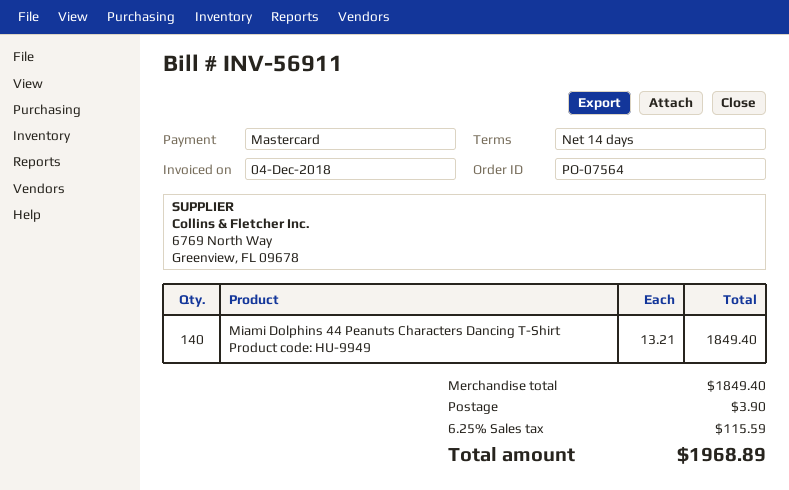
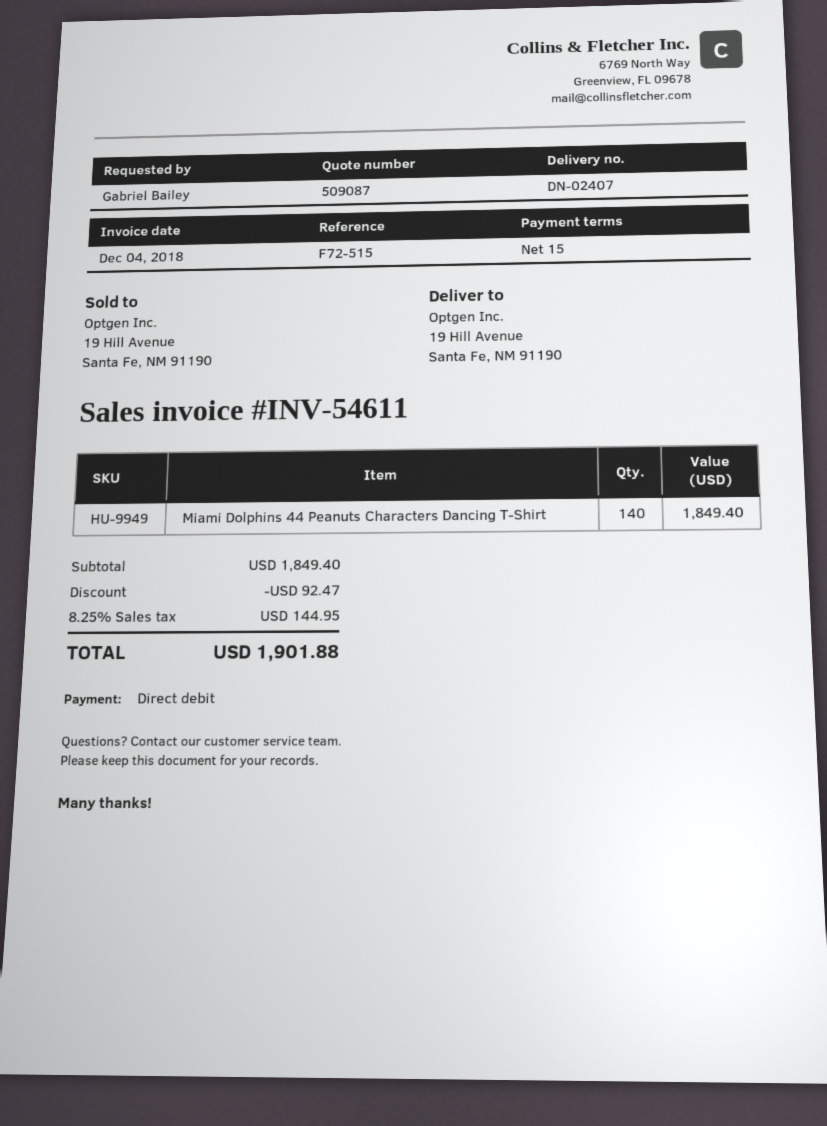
invoice number: INV-56911 -> INV-54611
payment terms: 14 days -> 15 days
payment method: Mastercard -> direct debit
discount: none -> 92.47
shipping: 3.90 -> none
tax: 6.25% = 115.59 -> 8.25% = 144.95
total: 1968.89 -> 1901.88

